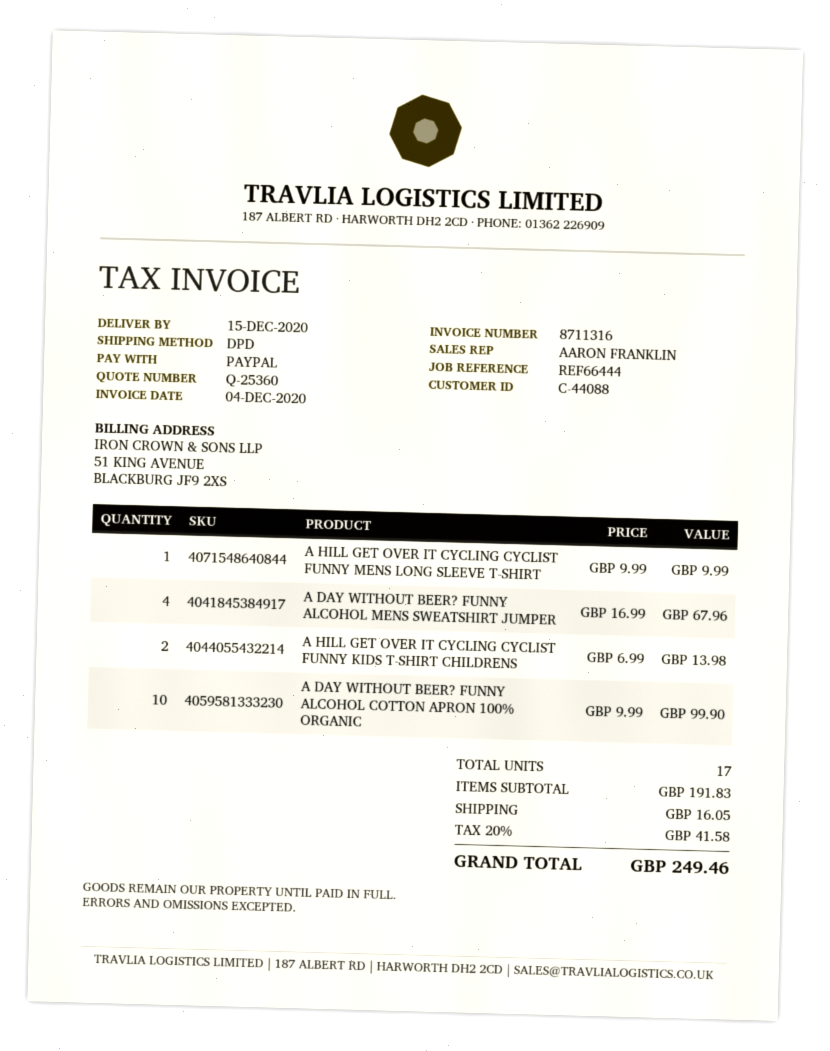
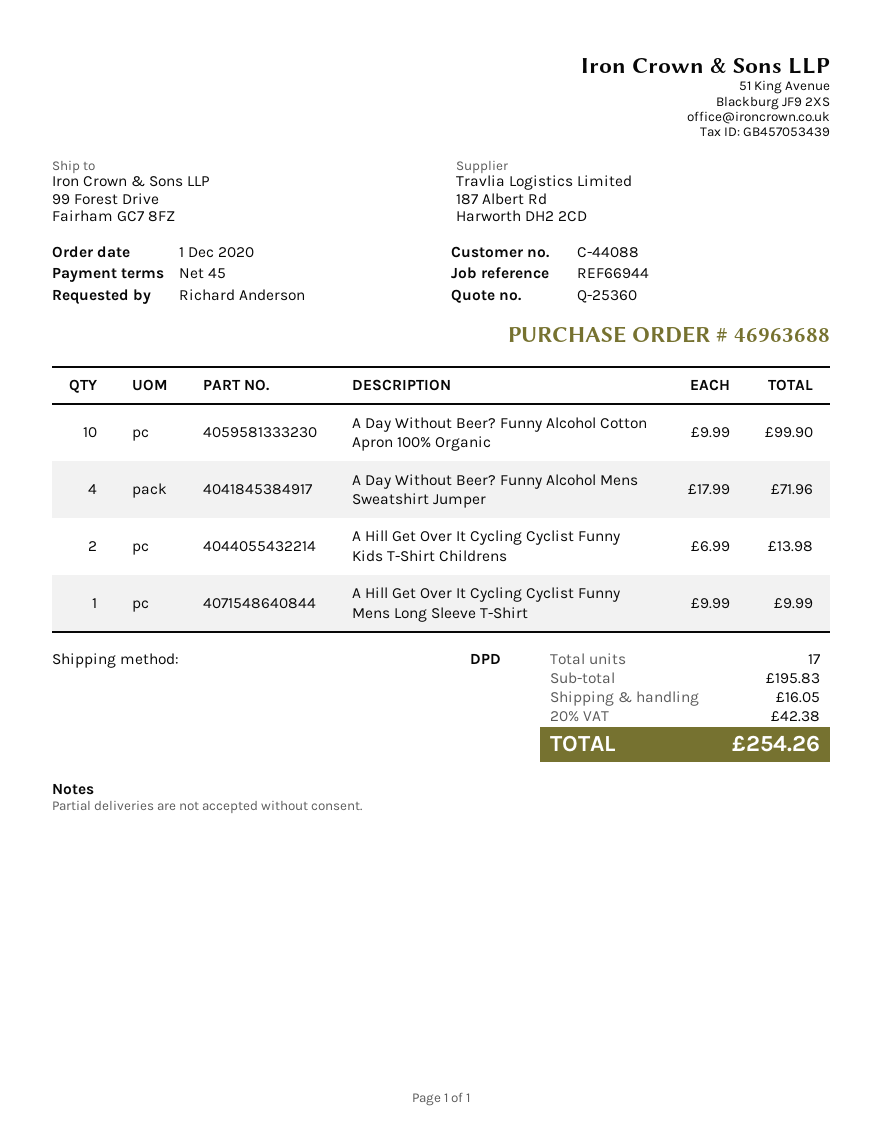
reference: REF66444 -> REF66944
A DAY WITHOUT BEER? FUNNY ALCOHOL MENS SWEATSHIRT JUMPER: 4 x 16.99 = 67.96 -> 4 x 17.99 = 71.96
subtotal: 191.83 -> 195.83
tax: 20% = 41.58 -> 20% = 42.38
total: 249.46 -> 254.26

